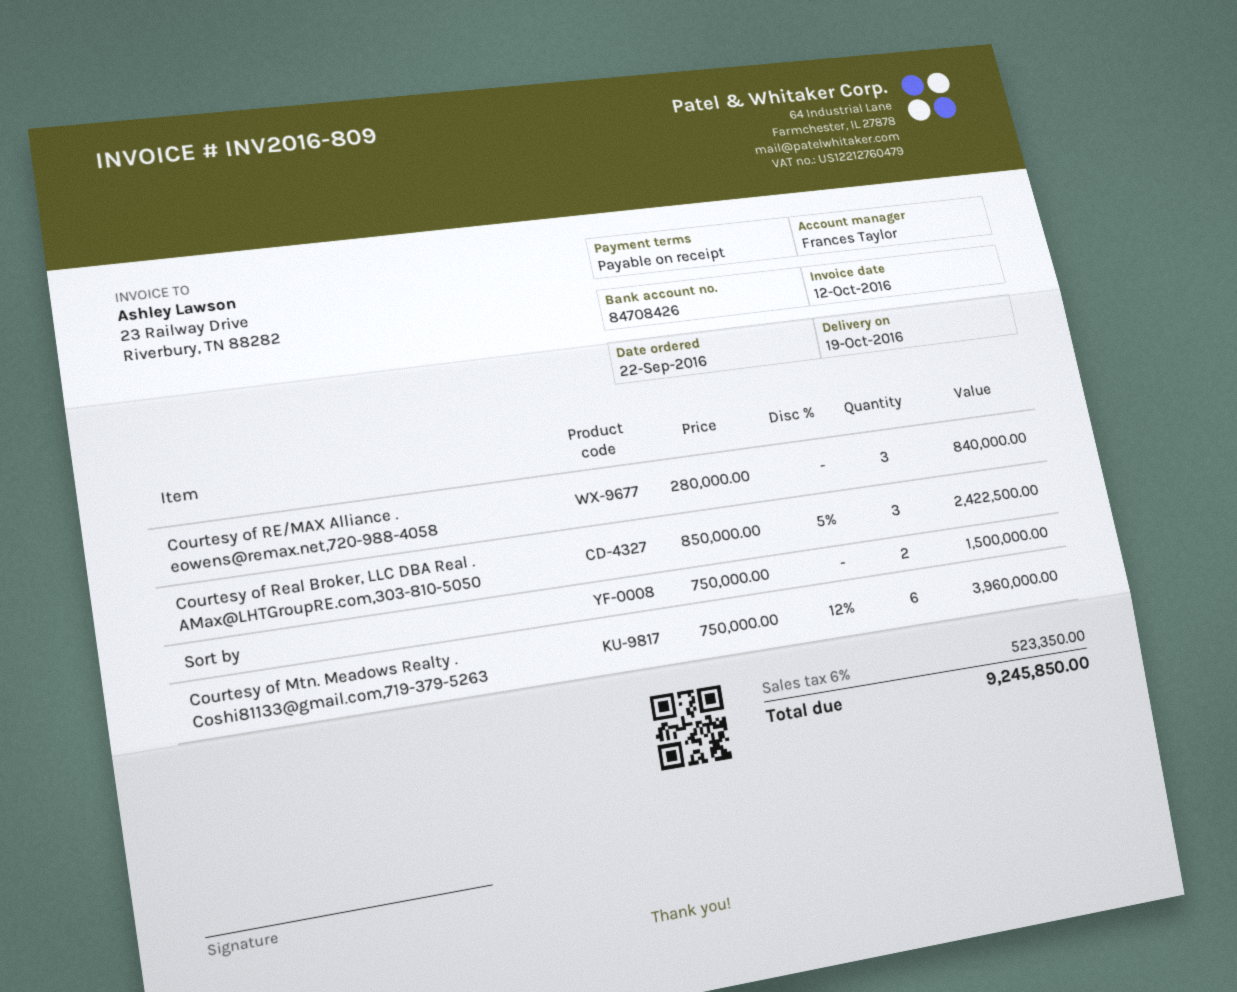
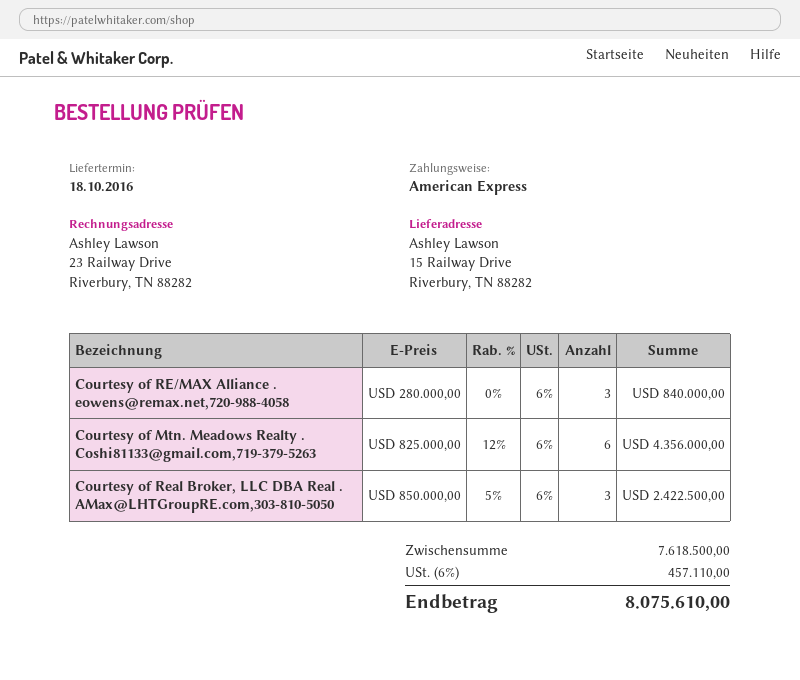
delivery date: 2016-10-19 -> 2016-10-18
Sort by: 2 x 750000.00 = 1500000.00 -> none
Courtesy of Mtn. Meadows Realty . Coshi81133@gmail.com,719-379-5263: 6 x 750000.00 - 12% = 3960000.00 -> 6 x 825000.00 - 12% = 4356000.00
tax: 6% = 523350.00 -> 6% = 457110.00
total: 9245850.00 -> 8075610.00

